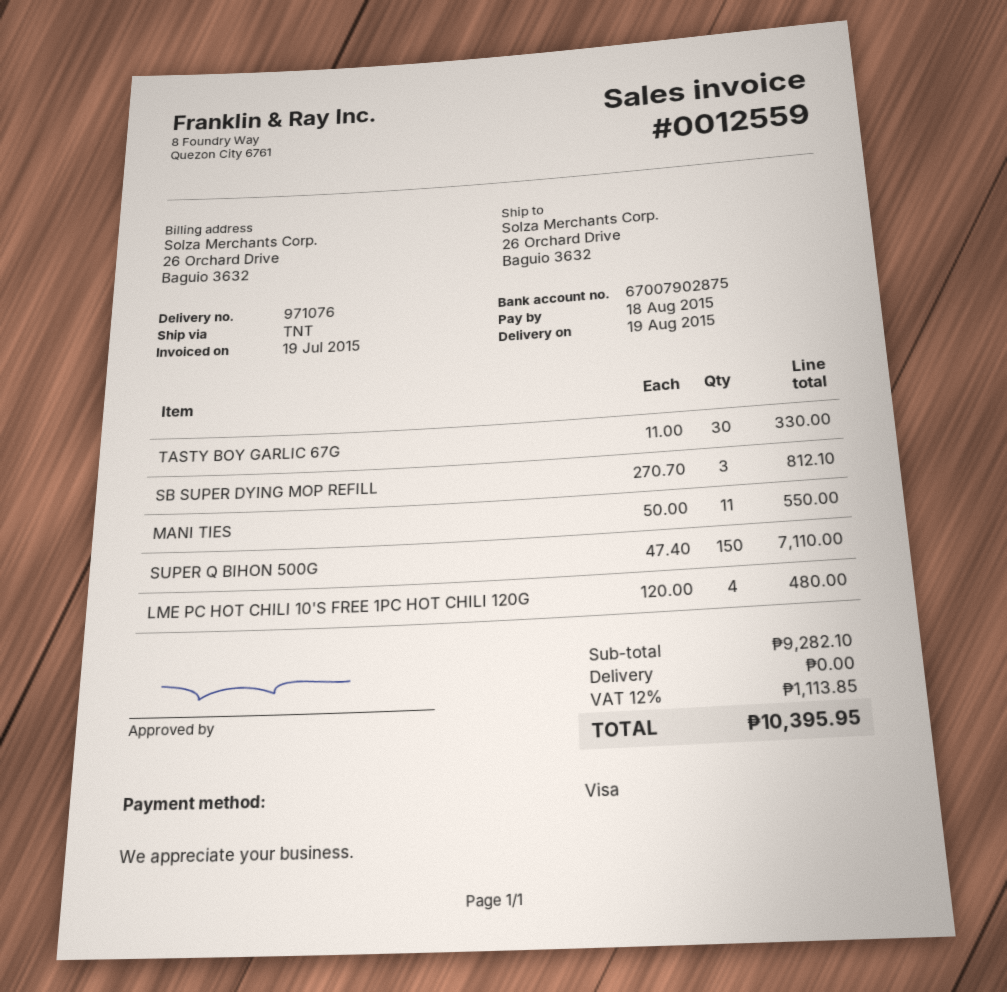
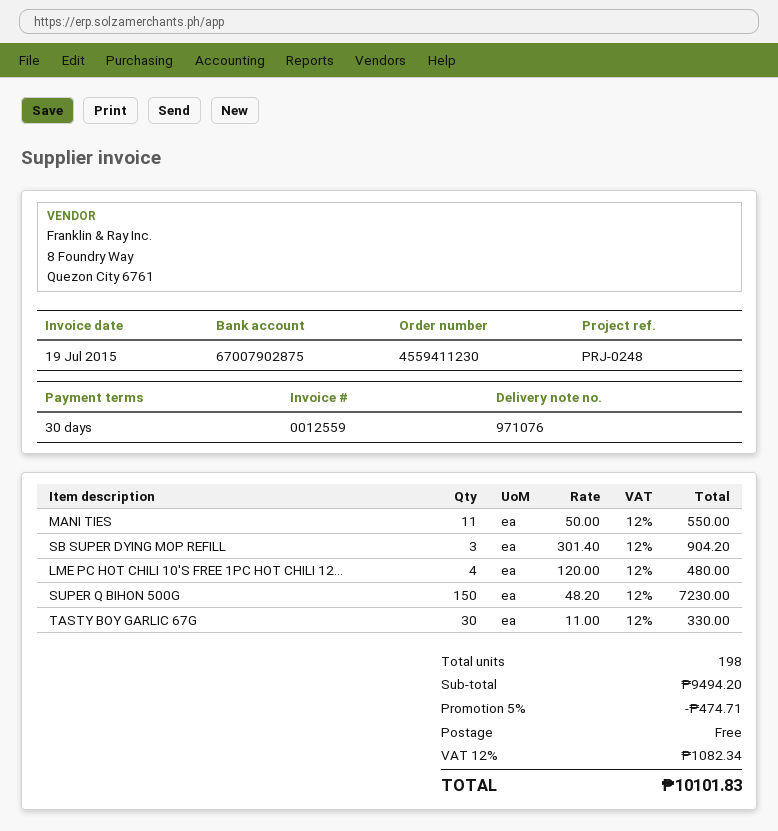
SB SUPER DYING MOP REFILL: 3 x 270.70 = 812.10 -> 3 x 301.40 = 904.20
SUPER Q BIHON 500G: 150 x 47.40 = 7110.00 -> 150 x 48.20 = 7230.00
subtotal: 9282.10 -> 9494.20
discount: none -> 5% = 474.71
tax: 12% = 1113.85 -> 12% = 1082.34
total: 10395.95 -> 10101.83

